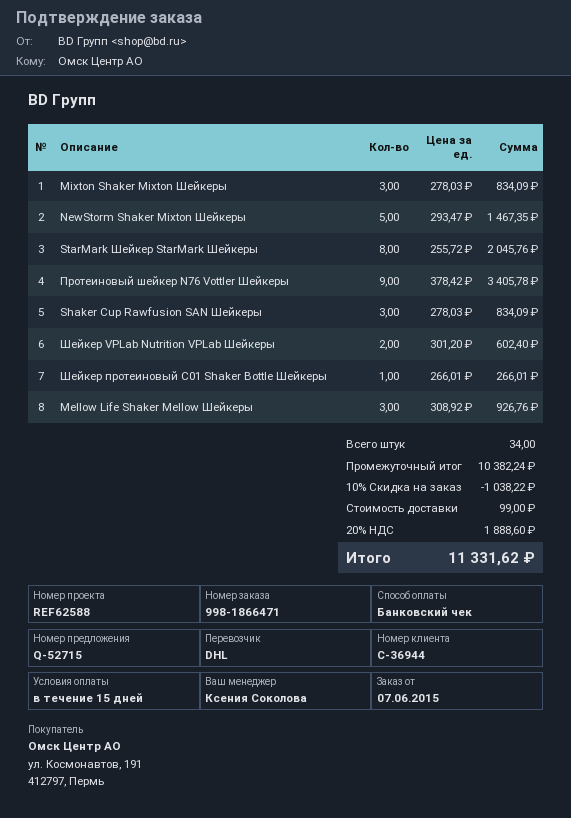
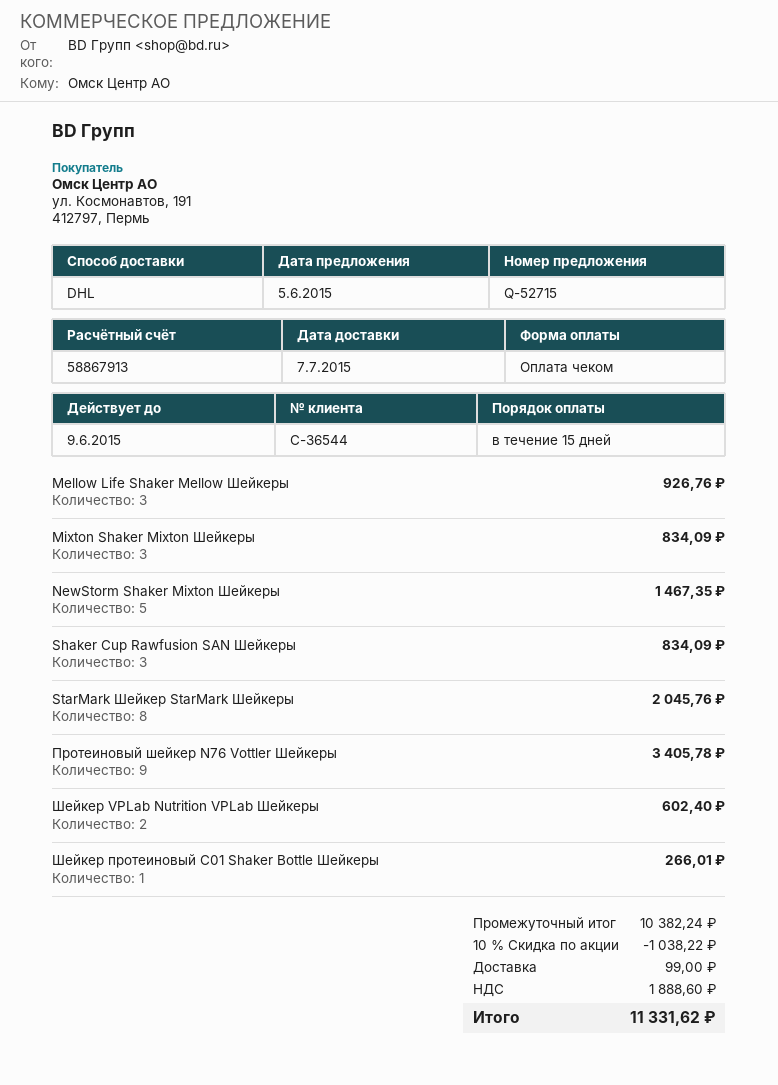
customer number: C-36944 -> C-36544

